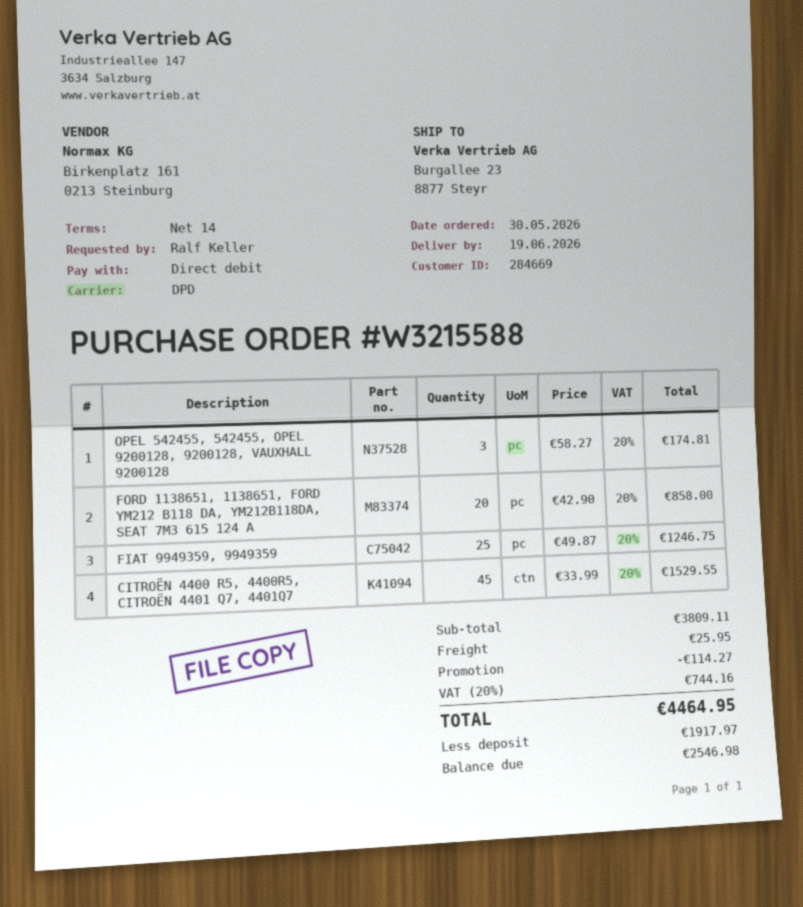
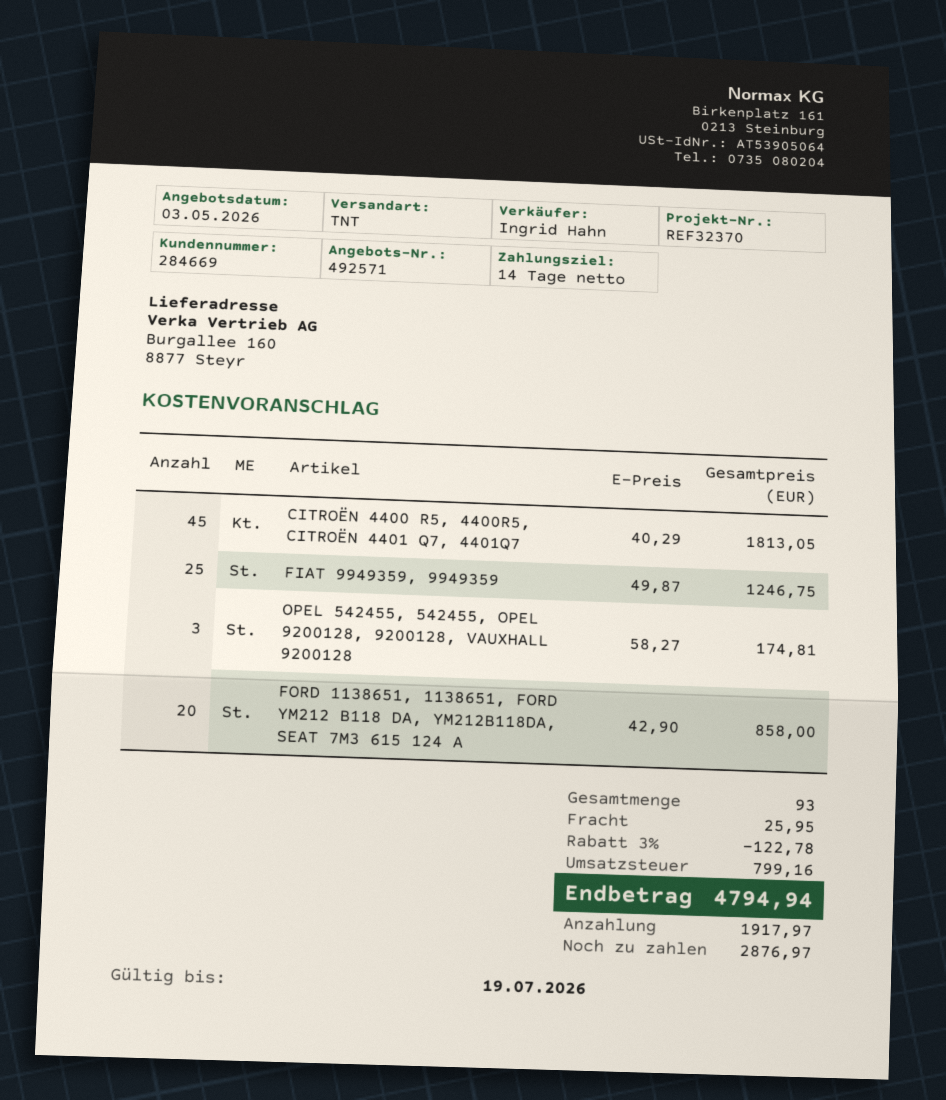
shipping method: DPD -> TNT
ship to: Burgallee 23, 8877 Steyr -> Burgallee 160, 8877 Steyr
CITROËN 4400 R5, 4400R5, CITROËN 4401 Q7, 4401Q7: 45 x 33.99 = 1529.55 -> 45 x 40.29 = 1813.05
discount: 114.27 -> 122.78
tax: 744.16 -> 799.16
total: 4464.95 -> 4794.94
balance: 2546.98 -> 2876.97

